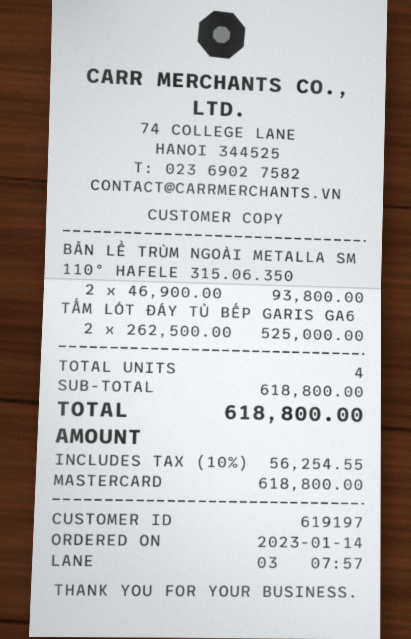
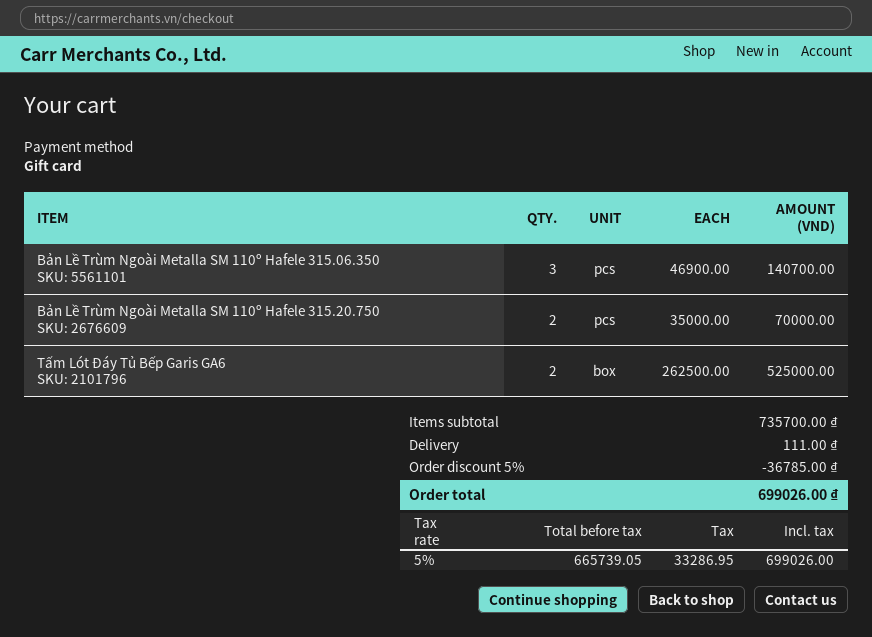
payment method: Mastercard -> gift card
BẢN LỀ TRÙM NGOÀI METALLA SM 110º HAFELE 315.06.350: 2 x 46900.00 = 93800.00 -> 3 x 46900.00 = 140700.00
Bản Lề Trùm Ngoài Metalla SM 110º Hafele 315.20.750: none -> 2 x 35000.00 = 70000.00
subtotal: 618800.00 -> 735700.00
discount: none -> 5% = 36785.00
shipping: none -> 111.00
tax: 10% = 56254.55 -> 5% = 33286.95
total: 618800.00 -> 699026.00

